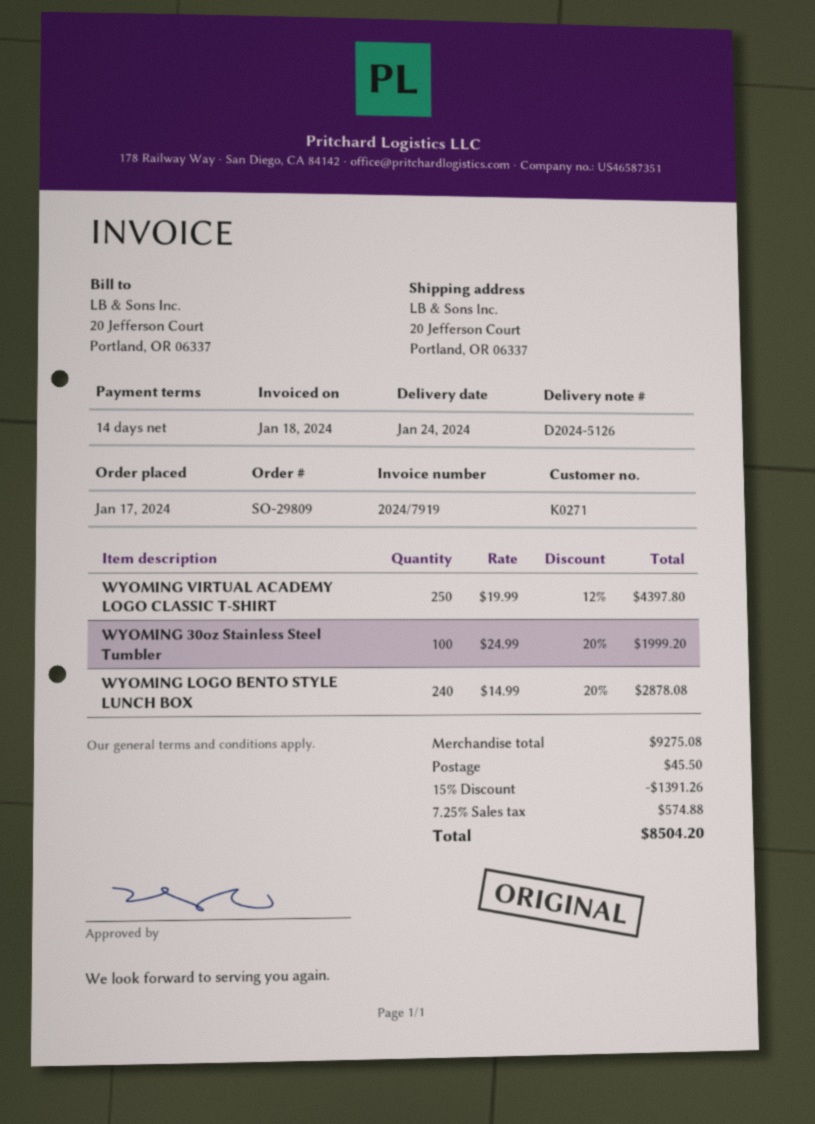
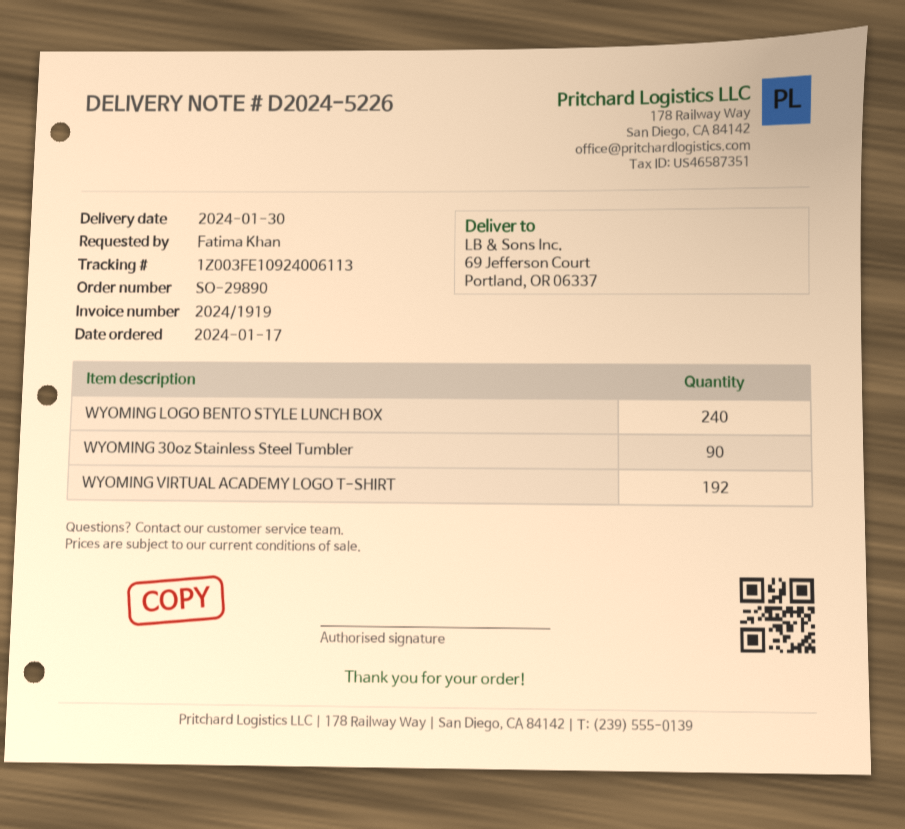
order number: SO-29809 -> SO-29890
delivery note number: D2024-5126 -> D2024-5226
delivery date: 2024-01-24 -> 2024-01-30
invoice number: 2024/7919 -> 2024/1919
ship to: 20 Jefferson Court, Portland, OR 06337 -> 69 Jefferson Court, Portland, OR 06337
WYOMING VIRTUAL ACADEMY LOGO CLASSIC T-SHIRT: 250 -> none
WYOMING 30oz Stainless Steel Tumbler: 100 -> 90
WYOMING VIRTUAL ACADEMY LOGO T-SHIRT: none -> 192

